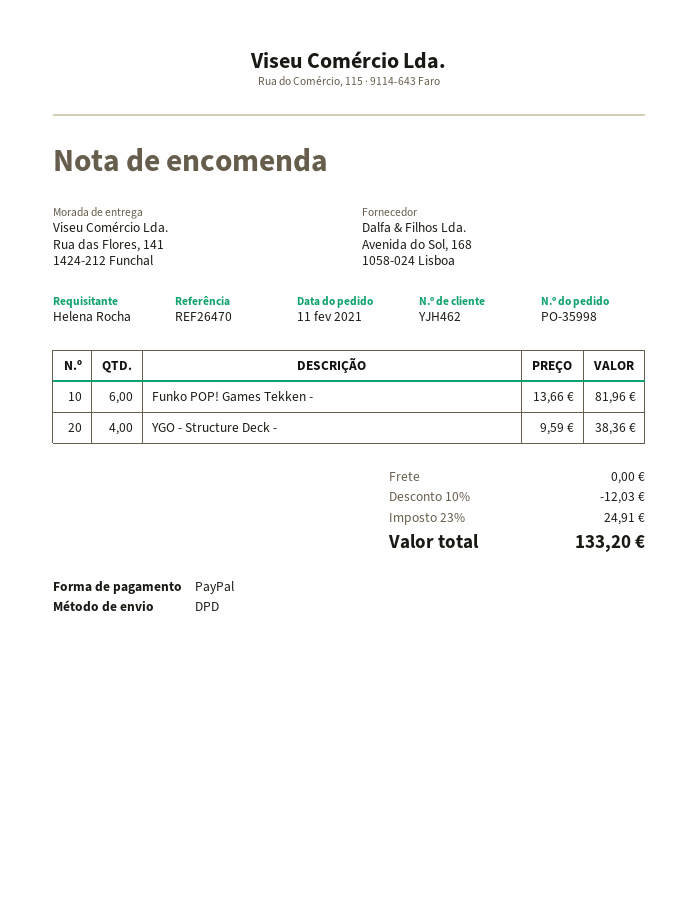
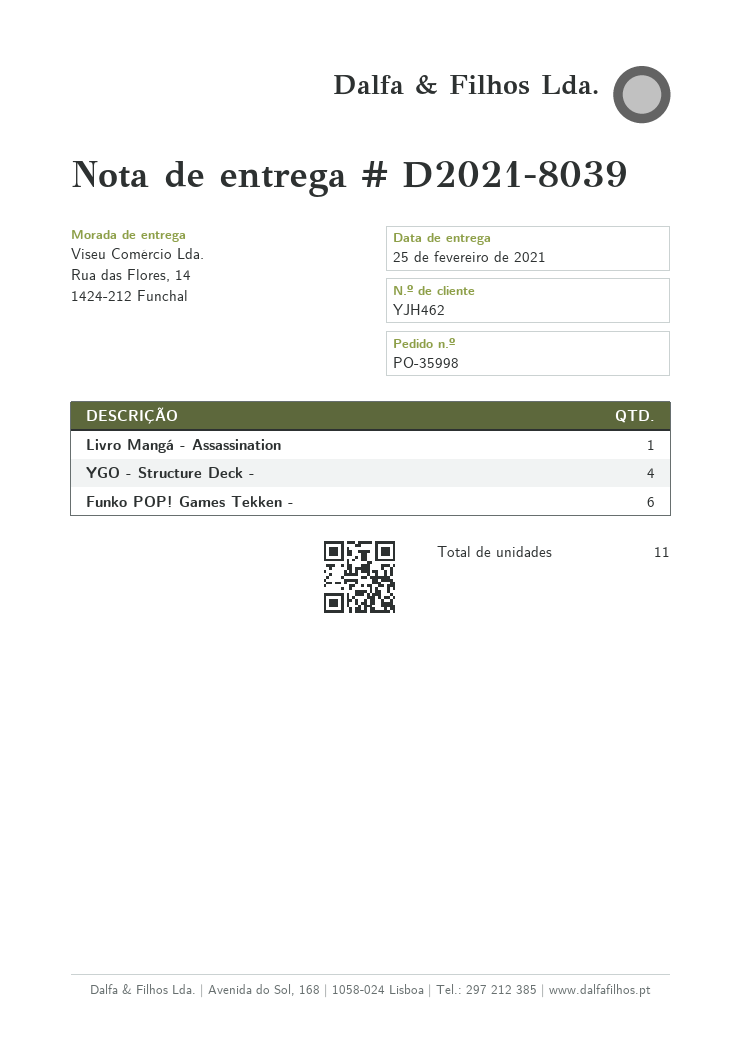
ship to: Rua das Flores, 141, 1424-212 Funchal -> Rua das Flores, 14, 1424-212 Funchal
Livro Mangá - Assassination: none -> 1

